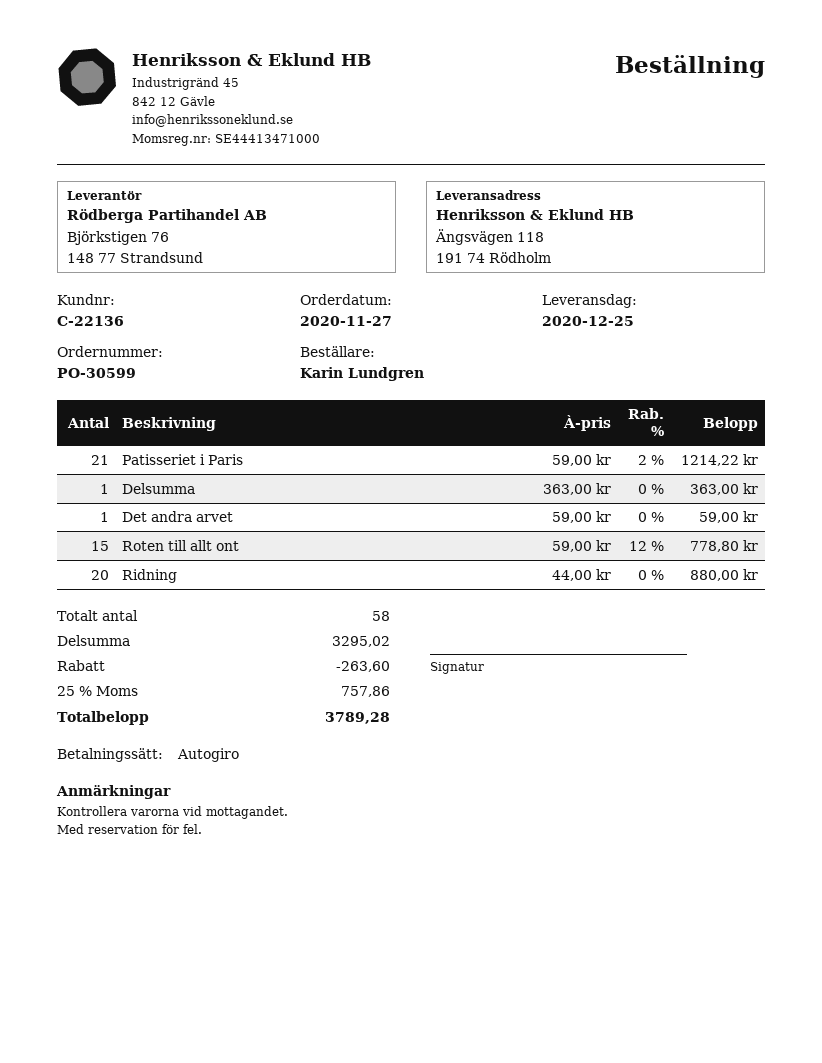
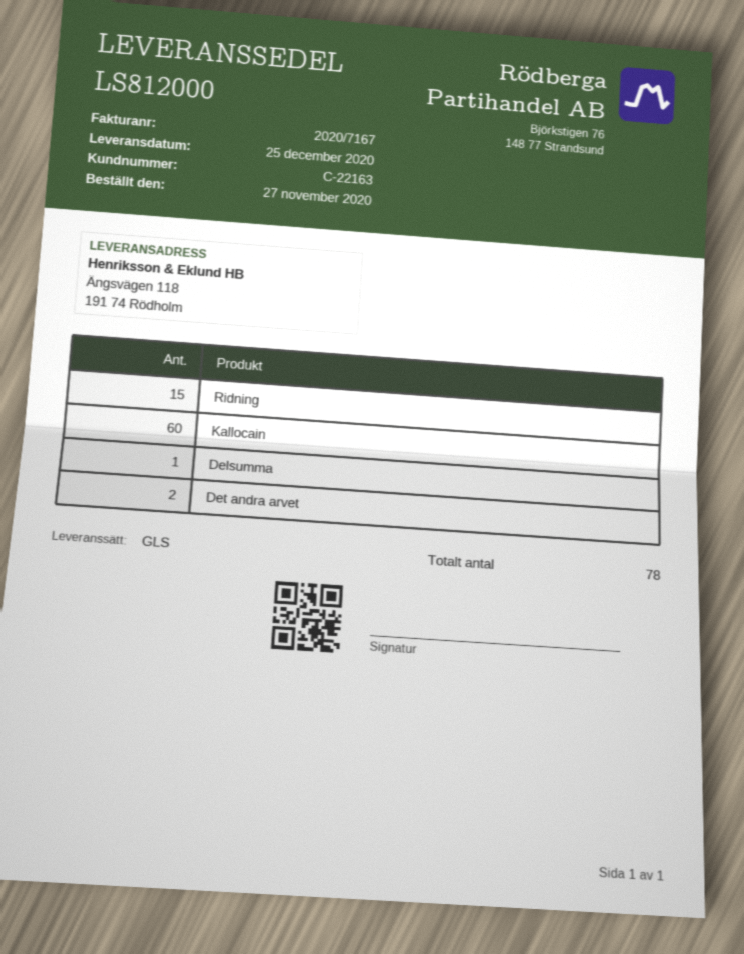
customer number: C-22136 -> C-22163
Patisseriet i Paris: 21 -> none
Det andra arvet: 1 -> 2
Roten till allt ont: 15 -> none
Ridning: 20 -> 15
Kallocain: none -> 60
total quantity: 58 -> 78

